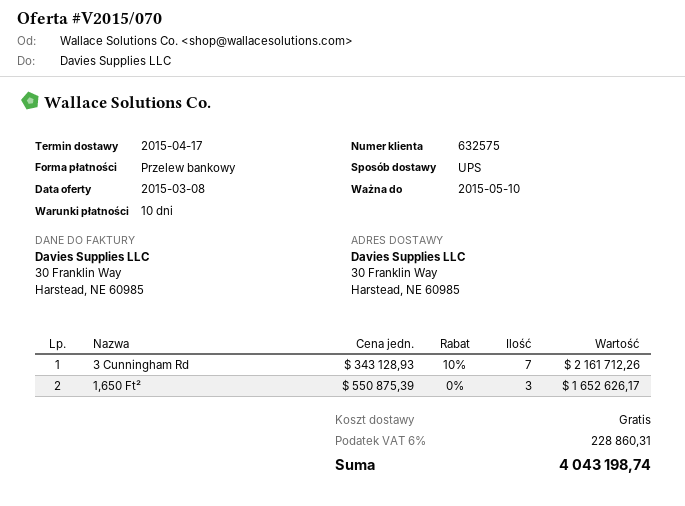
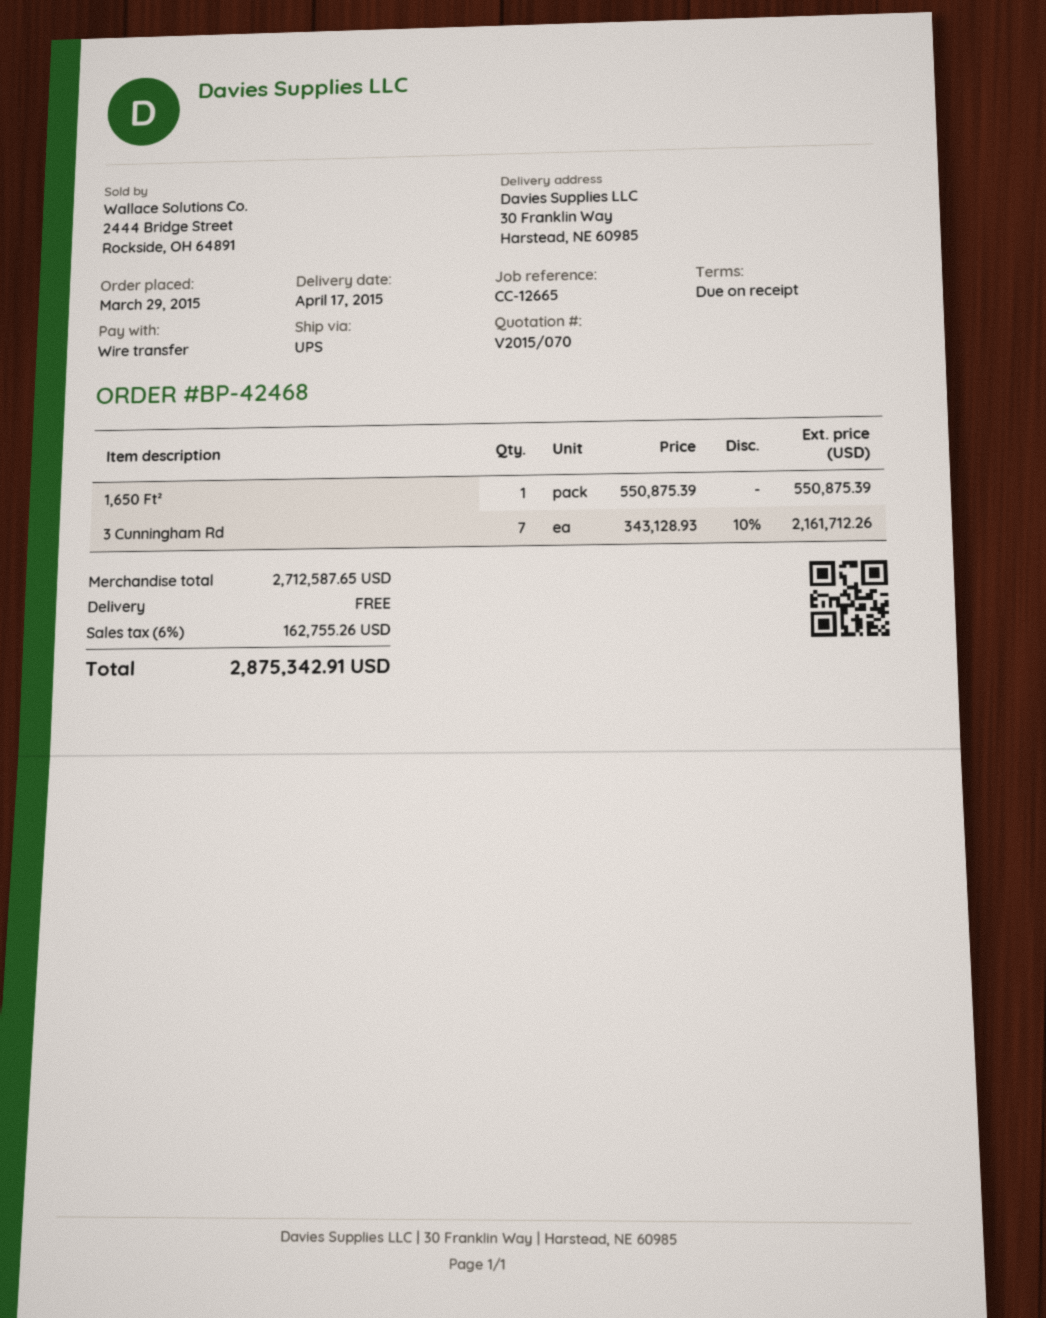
payment terms: 10 days -> on receipt
1,650 Ft²: 3 x 550875.39 = 1652626.17 -> 1 x 550875.39 = 550875.39
tax: 6% = 228860.31 -> 6% = 162755.26
total: 4043198.74 -> 2875342.91

